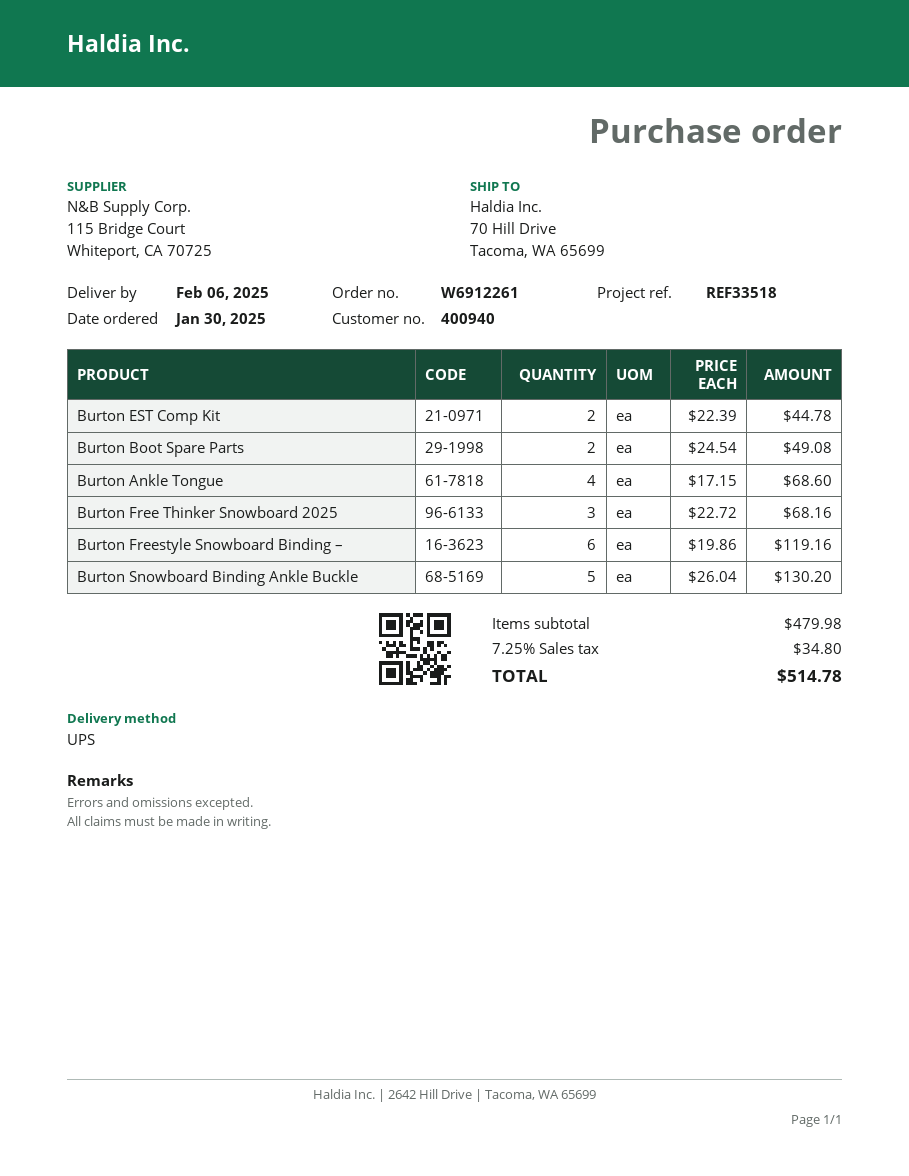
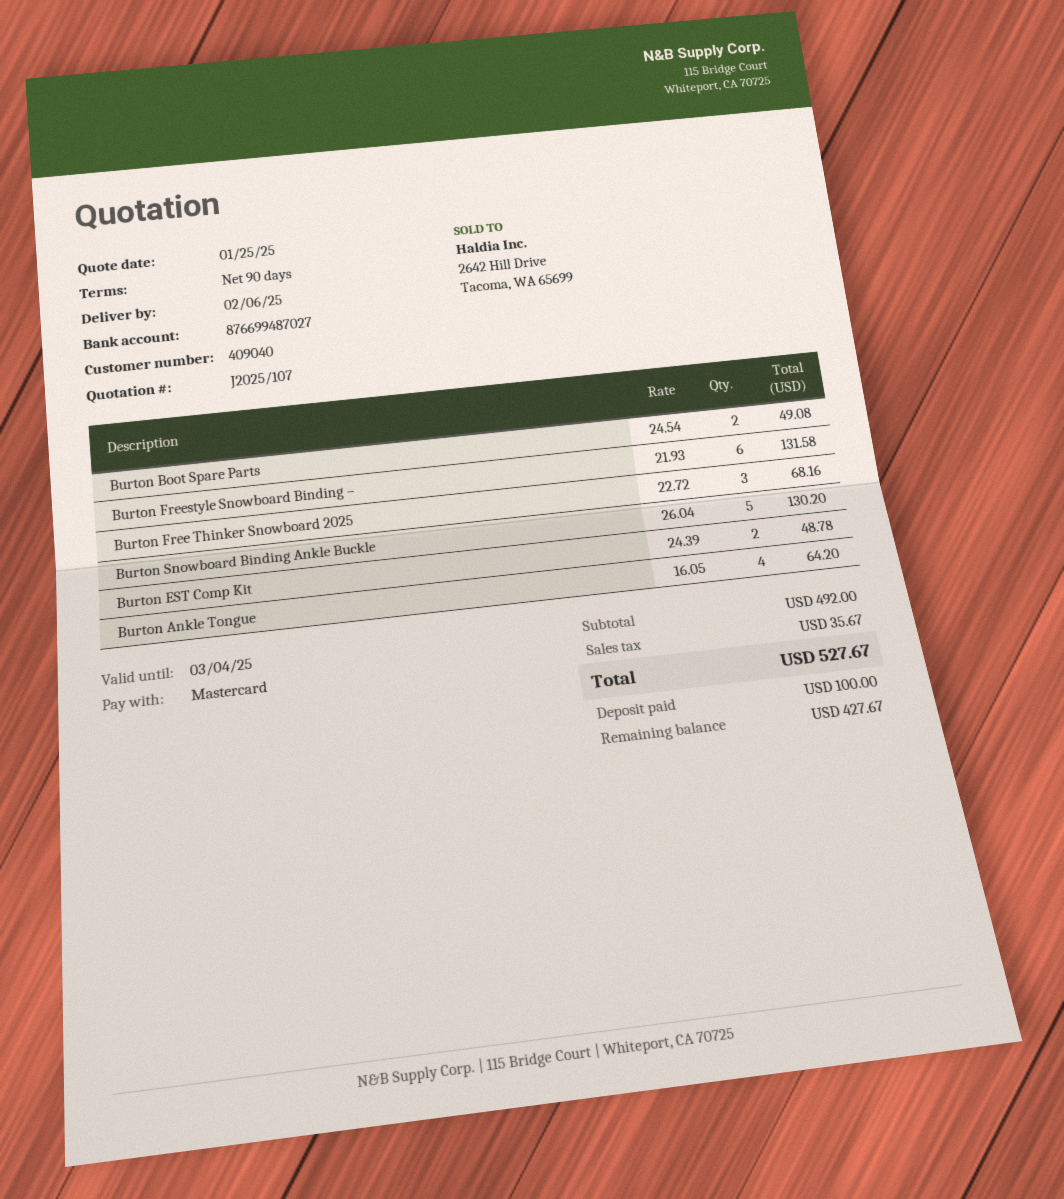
customer number: 400940 -> 409040
Burton EST Comp Kit: 2 x 22.39 = 44.78 -> 2 x 24.39 = 48.78
Burton Ankle Tongue: 4 x 17.15 = 68.60 -> 4 x 16.05 = 64.20
Burton Freestyle Snowboard Binding –: 6 x 19.86 = 119.16 -> 6 x 21.93 = 131.58
subtotal: 479.98 -> 492.00
tax: 34.80 -> 35.67
total: 514.78 -> 527.67

